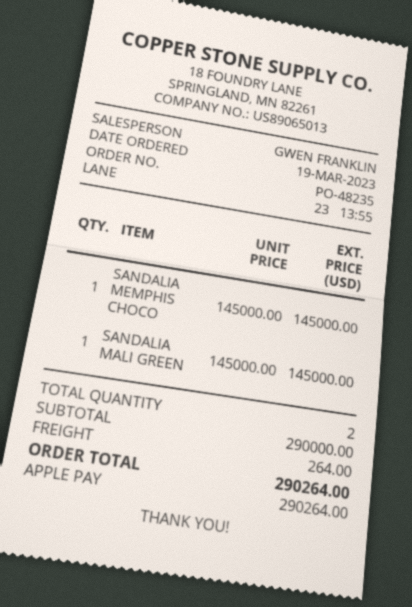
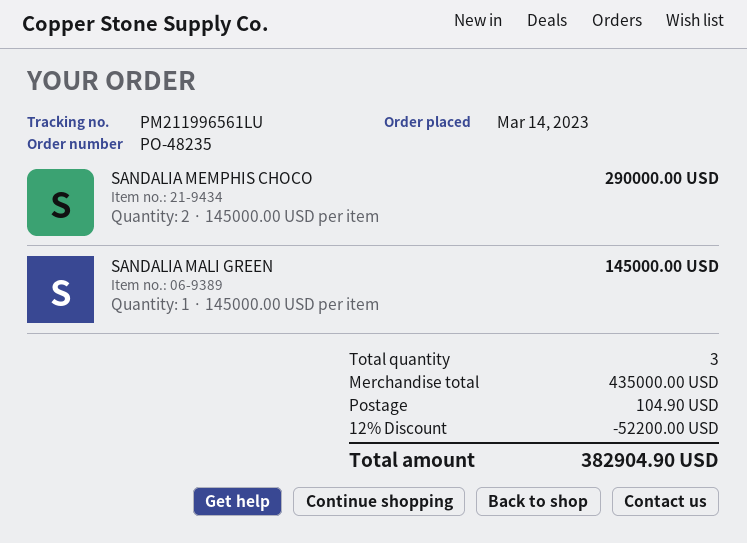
order date: 2023-03-19 -> 2023-03-14
SANDALIA MEMPHIS CHOCO: 1 x 145000.00 = 145000.00 -> 2 x 145000.00 = 290000.00
total quantity: 2 -> 3
subtotal: 290000.00 -> 435000.00
discount: none -> 12% = 52200.00
shipping: 264.00 -> 104.90
total: 290264.00 -> 382904.90

